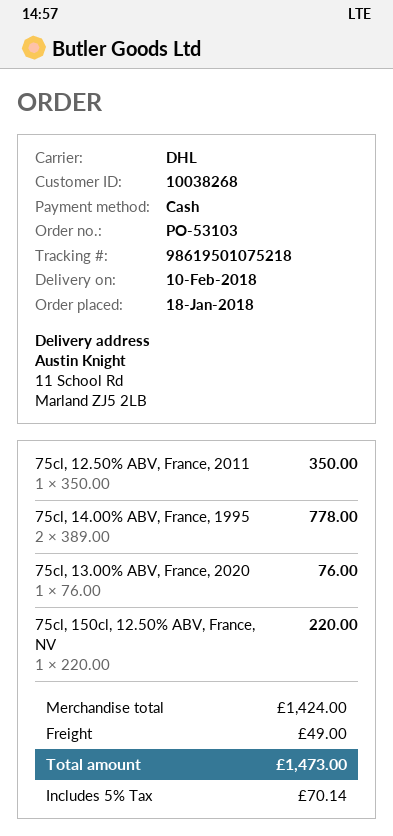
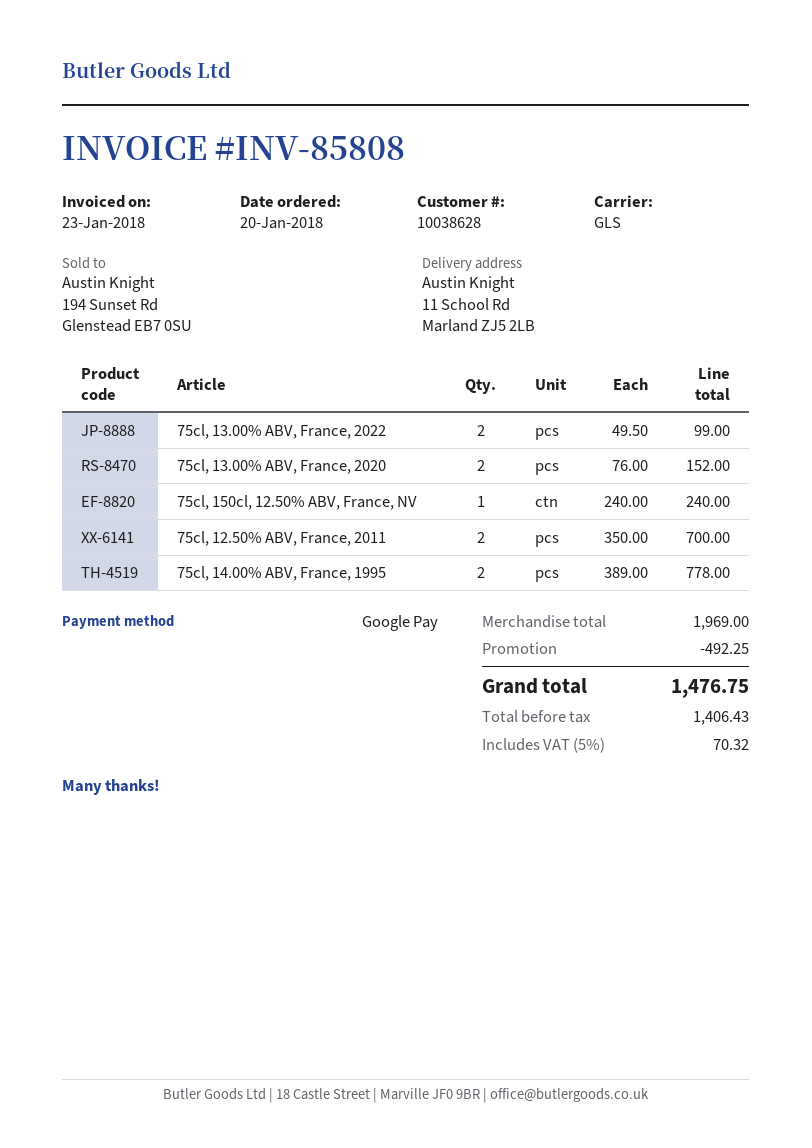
order date: 2018-01-18 -> 2018-01-20
customer number: 10038268 -> 10038628
payment method: cash -> Google Pay
shipping method: DHL -> GLS
75cl, 12.50% ABV, France, 2011: 1 x 350.00 = 350.00 -> 2 x 350.00 = 700.00
75cl, 13.00% ABV, France, 2020: 1 x 76.00 = 76.00 -> 2 x 76.00 = 152.00
75cl, 150cl, 12.50% ABV, France, NV: 1 x 220.00 = 220.00 -> 1 x 240.00 = 240.00
75cl, 13.00% ABV, France, 2022: none -> 2 x 49.50 = 99.00
subtotal: 1424.00 -> 1969.00
discount: none -> 492.25
shipping: 49.00 -> none
tax: 5% = 70.14 -> 5% = 70.32
total: 1473.00 -> 1476.75

